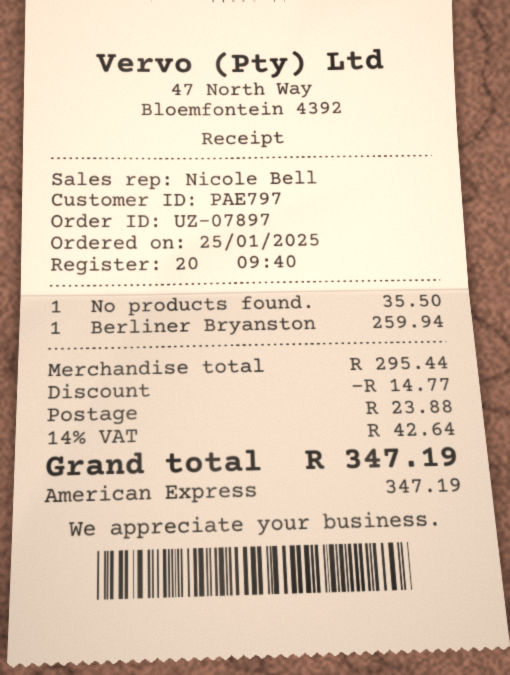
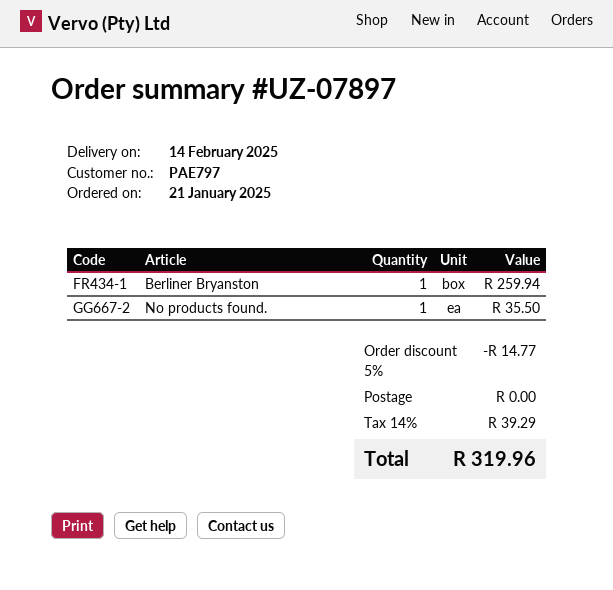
order date: 2025-01-25 -> 2025-01-21
shipping: 23.88 -> 0.00
tax: 14% = 42.64 -> 14% = 39.29
total: 347.19 -> 319.96

